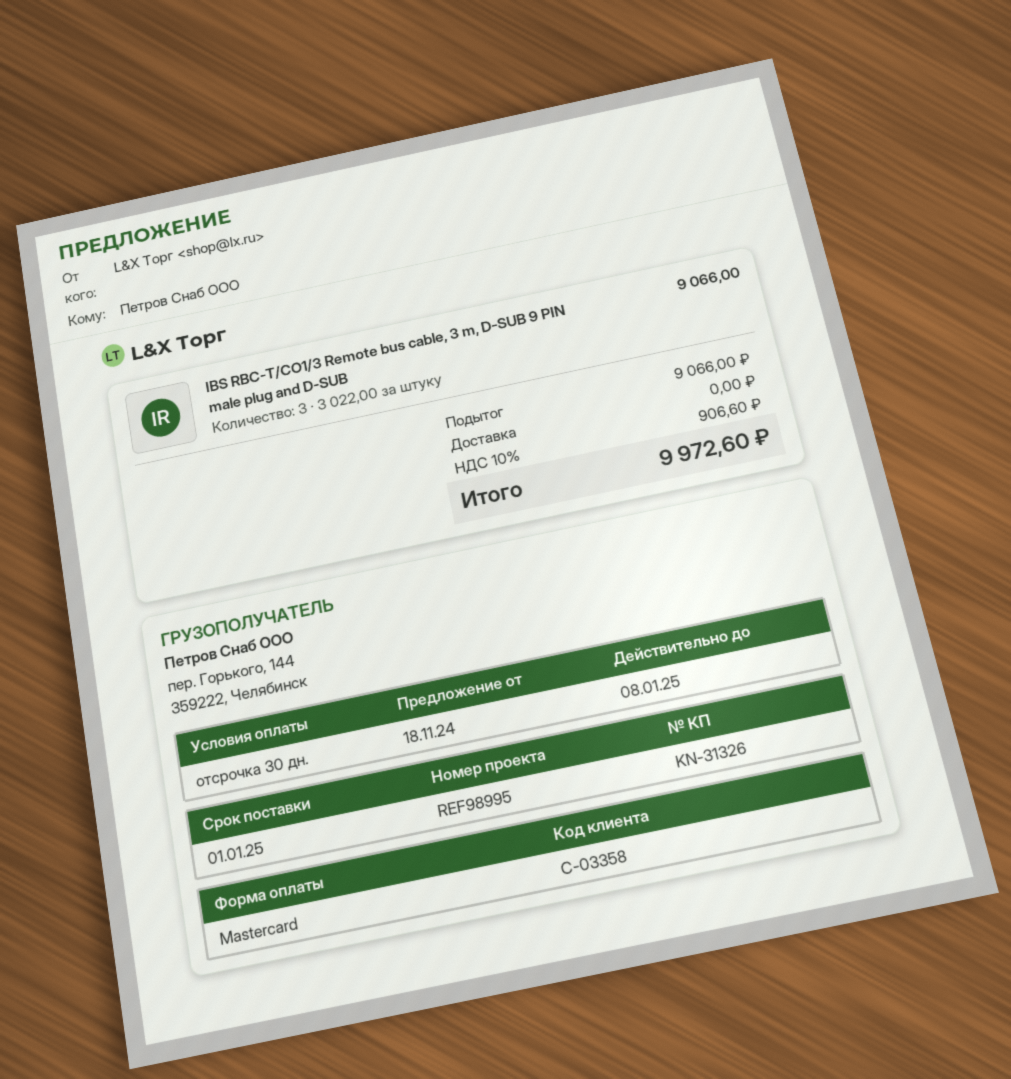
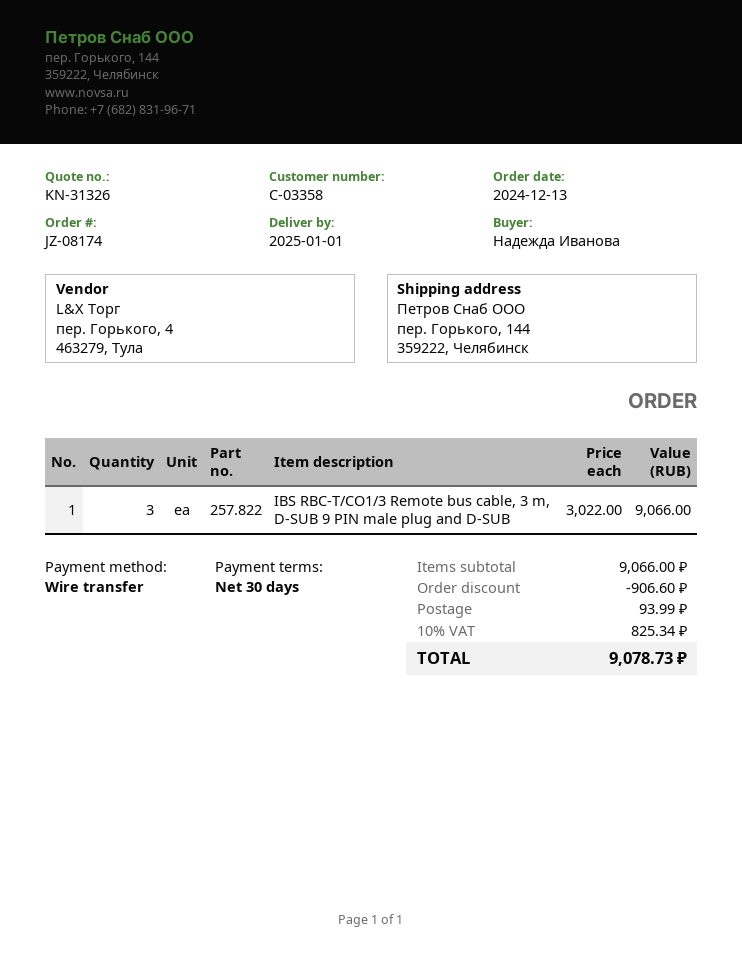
payment method: Mastercard -> bank transfer
discount: none -> 906.60
shipping: 0.00 -> 93.99
tax: 10% = 906.60 -> 10% = 825.34
total: 9972.60 -> 9078.73

